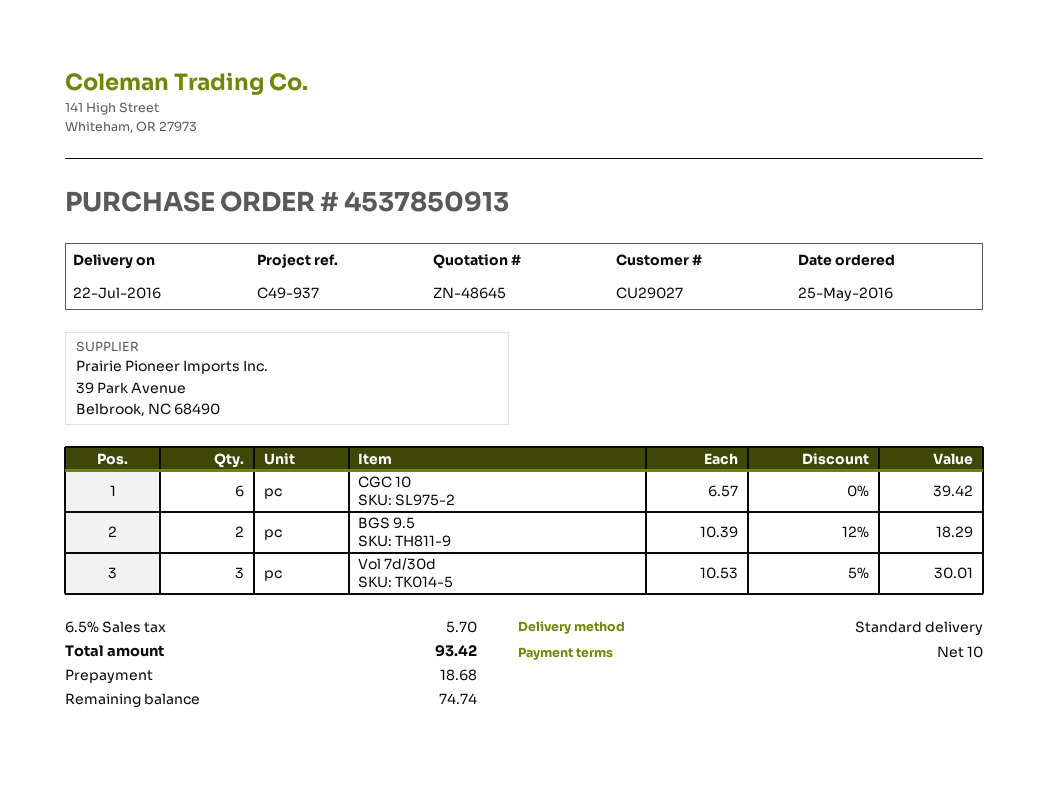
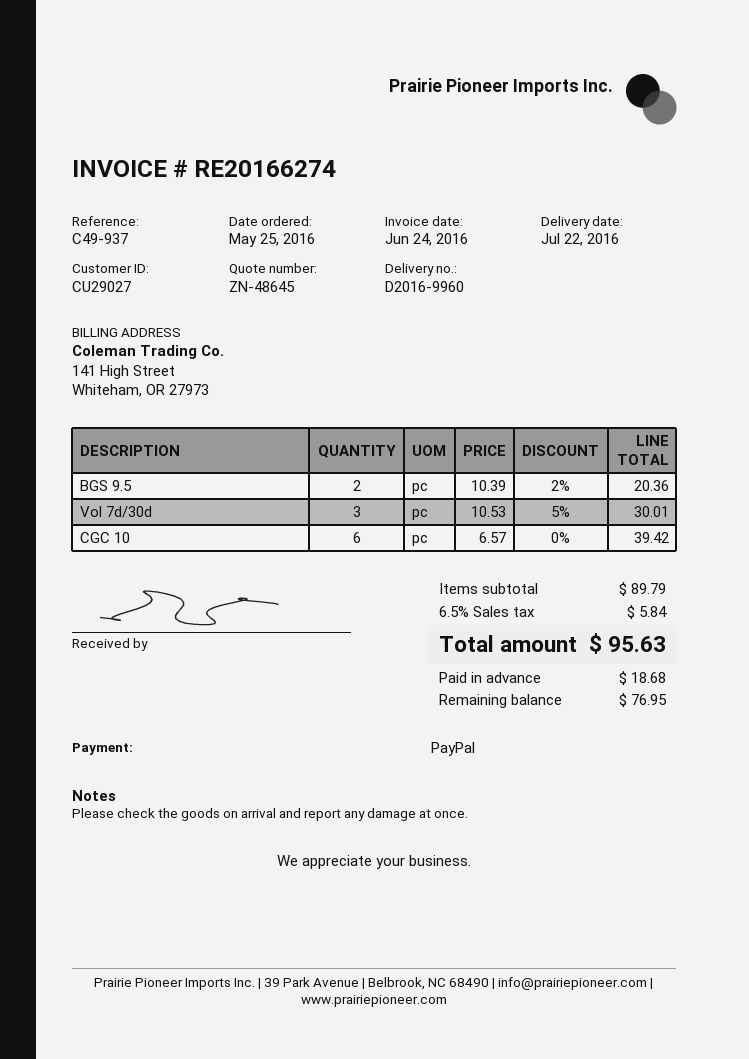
BGS 9.5: 2 x 10.39 - 12% = 18.29 -> 2 x 10.39 - 2% = 20.36
tax: 6.5% = 5.70 -> 6.5% = 5.84
total: 93.42 -> 95.63
balance: 74.74 -> 76.95

